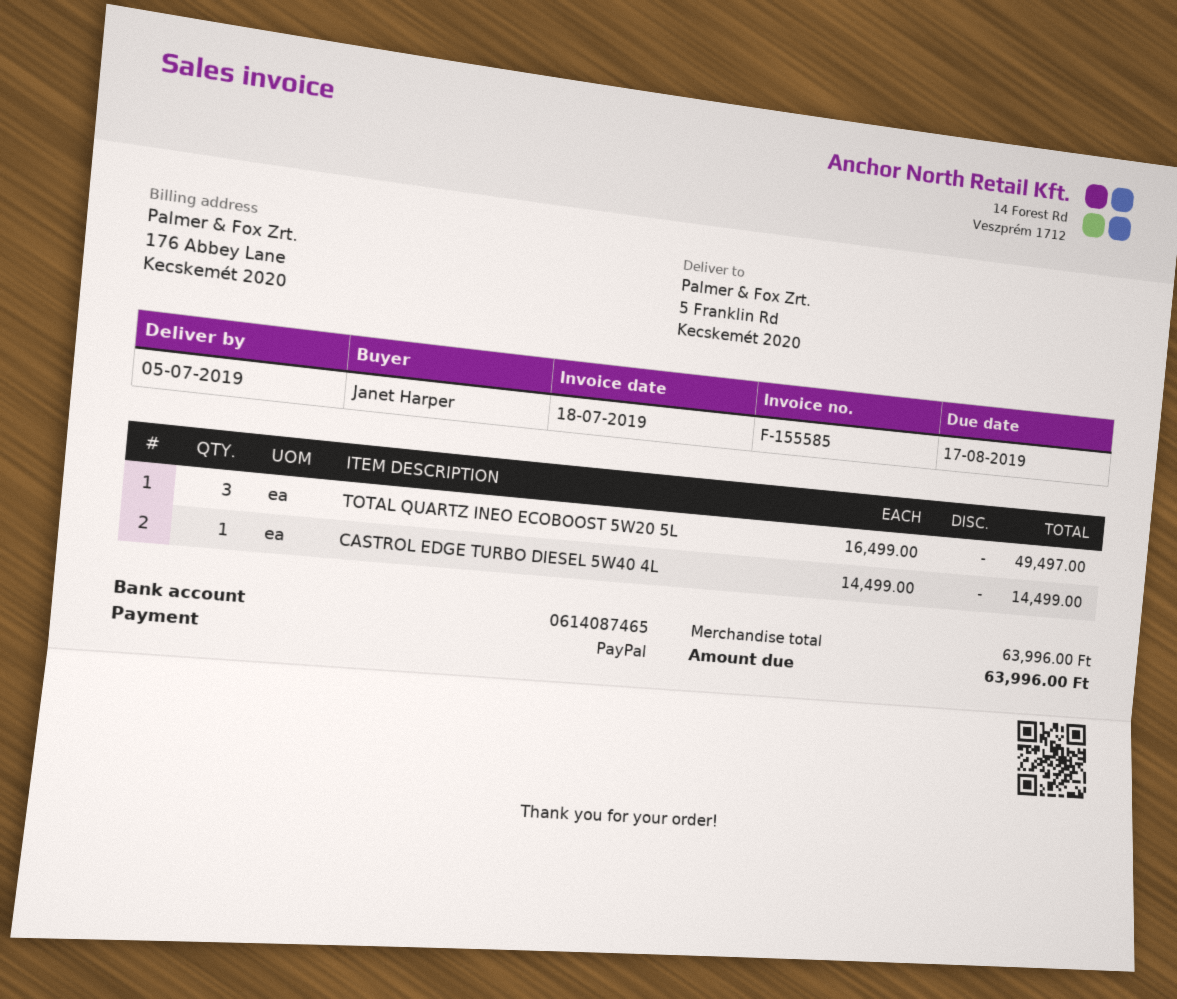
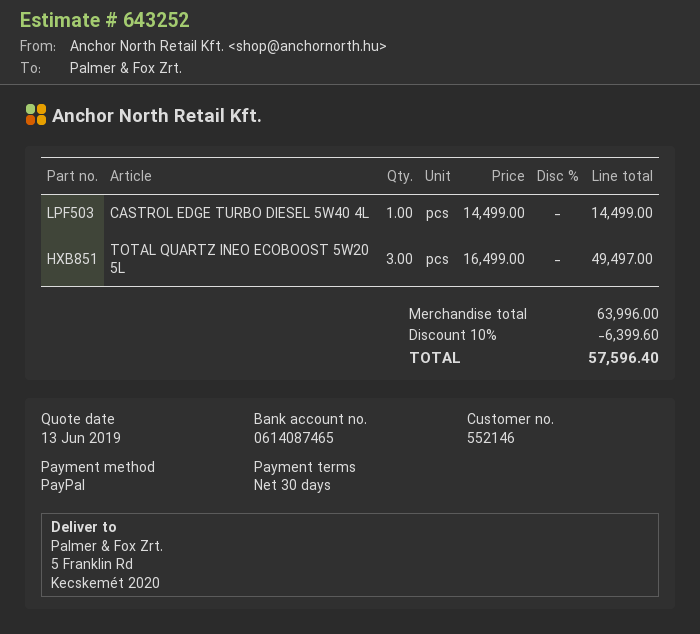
discount: none -> 10% = 6399.60
total: 63996.00 -> 57596.40

